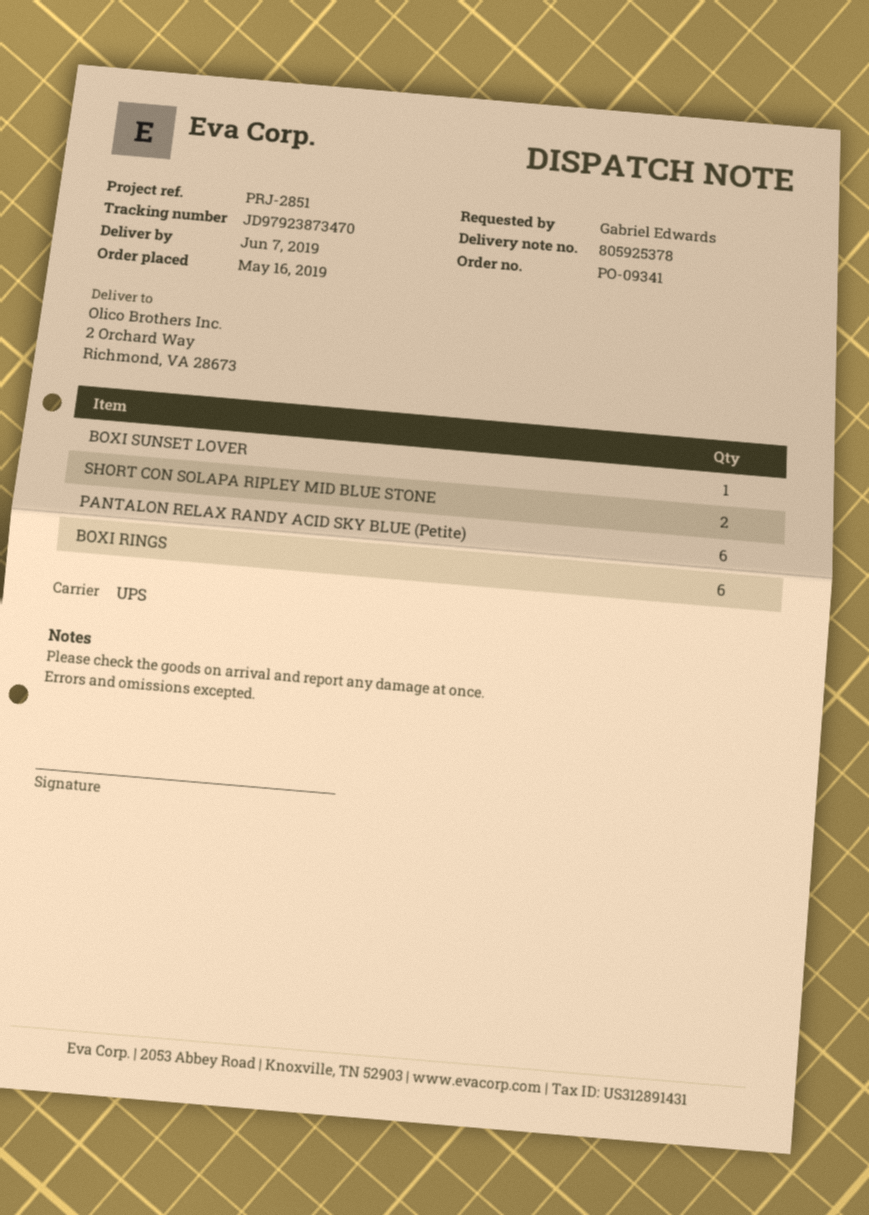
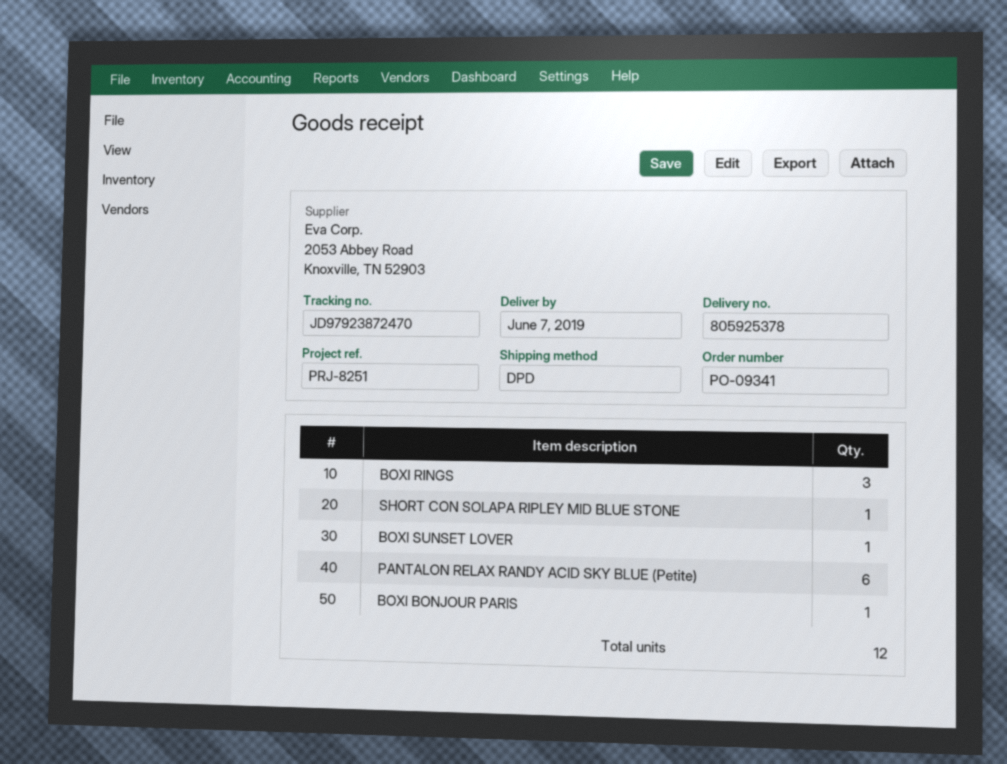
reference: PRJ-2851 -> PRJ-8251
shipping method: UPS -> DPD
tracking number: JD97923873470 -> JD97923872470
SHORT CON SOLAPA RIPLEY MID BLUE STONE: 2 -> 1
BOXI RINGS: 6 -> 3
BOXI BONJOUR PARIS: none -> 1

